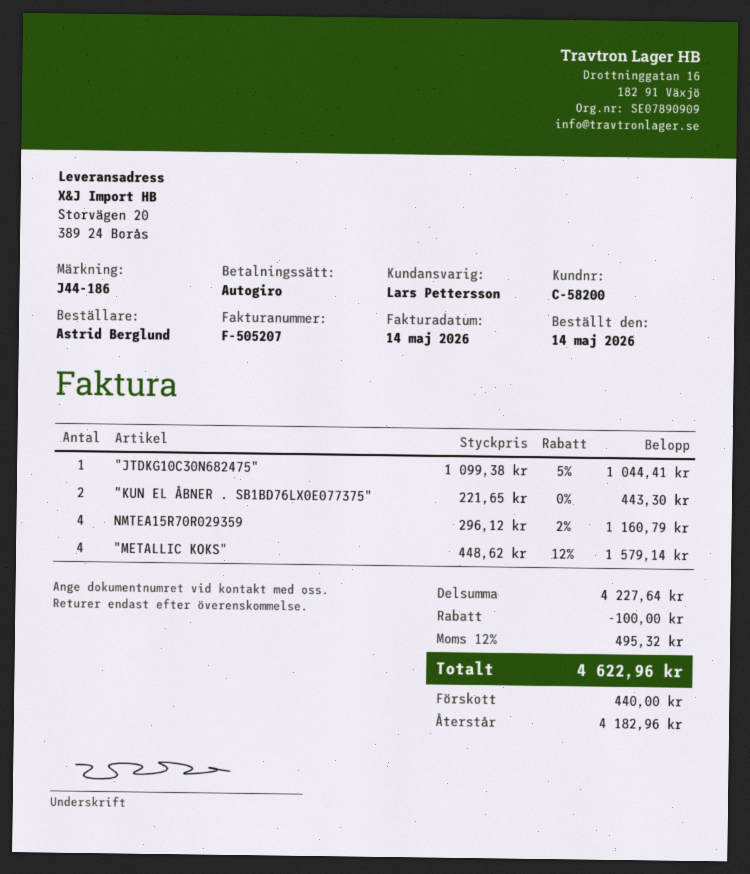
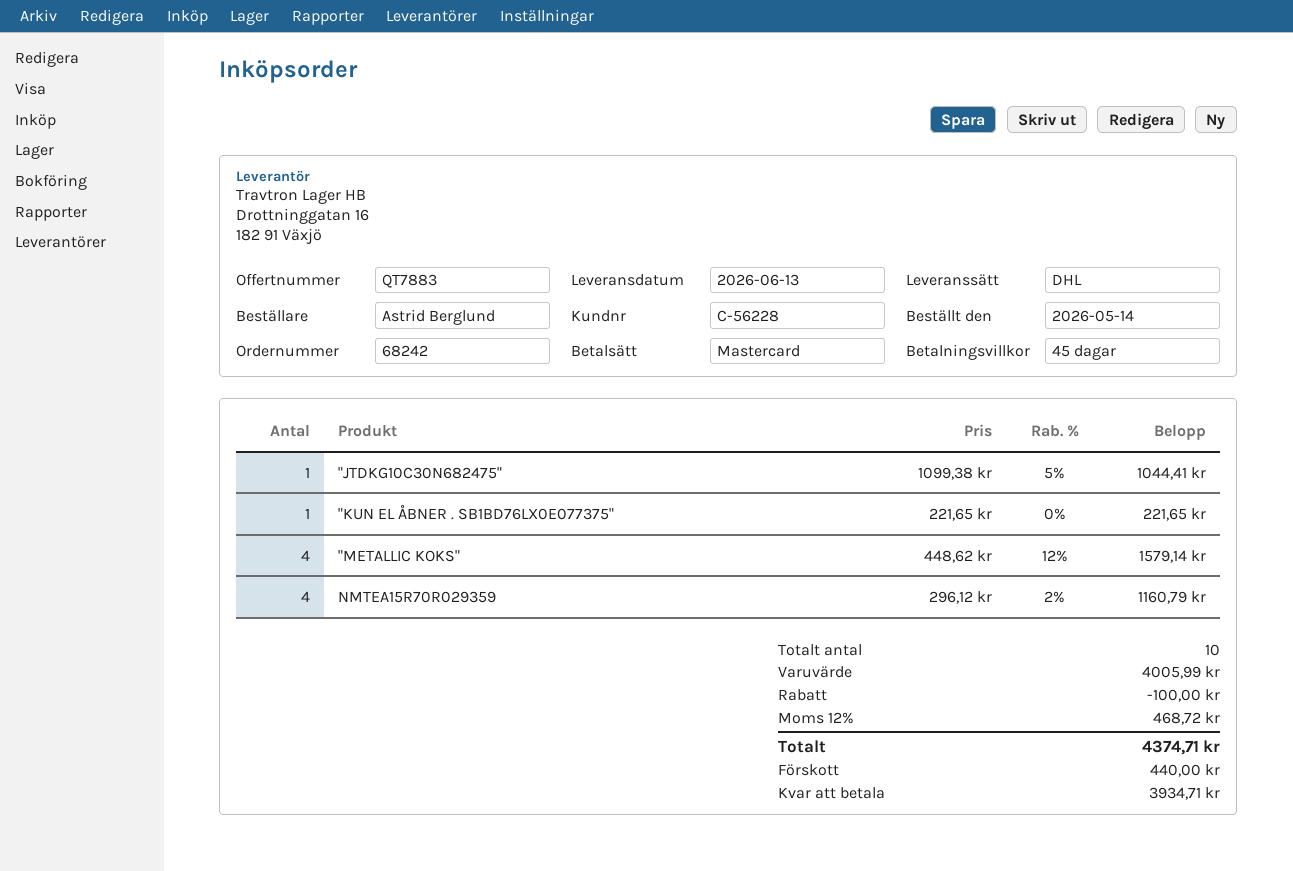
customer number: C-58200 -> C-56228
payment method: direct debit -> Mastercard
"KUN EL ÅBNER . SB1BD76LX0E077375": 2 x 221.65 = 443.30 -> 1 x 221.65 = 221.65
subtotal: 4227.64 -> 4005.99
tax: 12% = 495.32 -> 12% = 468.72
total: 4622.96 -> 4374.71
balance: 4182.96 -> 3934.71

